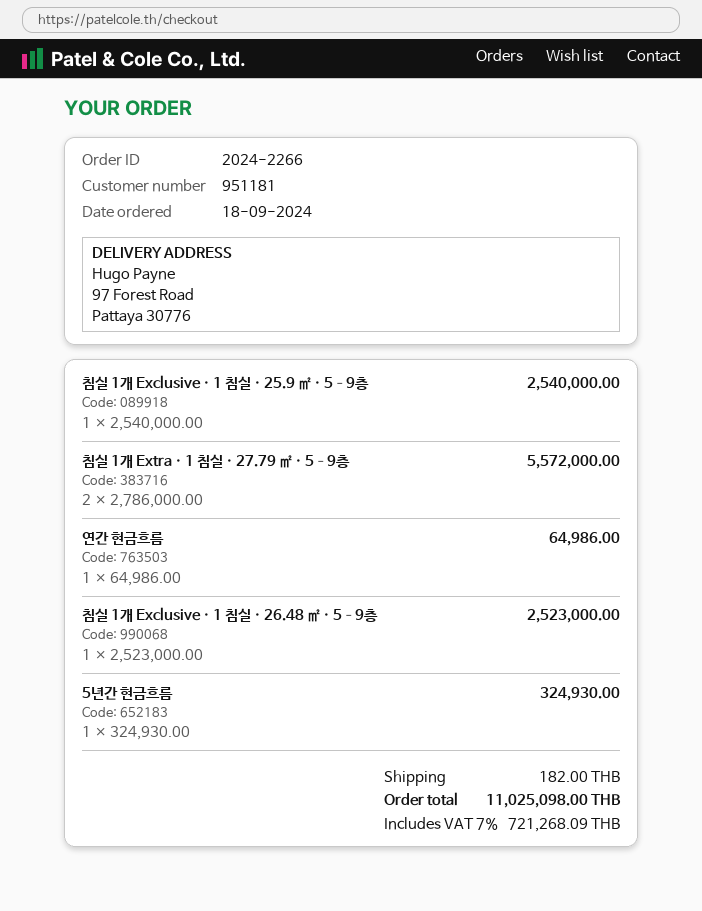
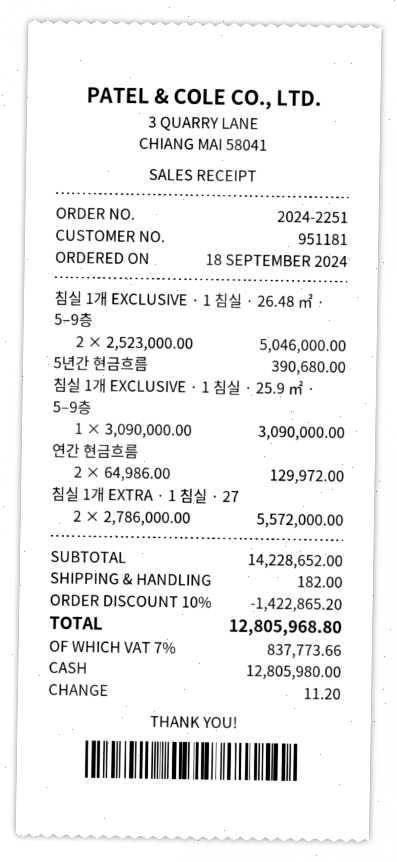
order number: 2024-2266 -> 2024-2251
침실 1개 Exclusive · 1 침실 · 25.9 ㎡ · 5–9층: 1 x 2540000.00 = 2540000.00 -> 1 x 3090000.00 = 3090000.00
연간 현금흐름: 1 x 64986.00 = 64986.00 -> 2 x 64986.00 = 129972.00
침실 1개 Exclusive · 1 침실 · 26.48 ㎡ · 5–9층: 1 x 2523000.00 = 2523000.00 -> 2 x 2523000.00 = 5046000.00
5년간 현금흐름: 1 x 324930.00 = 324930.00 -> 1 x 390680.00 = 390680.00
discount: none -> 10% = 1422865.20
tax: 7% = 721268.09 -> 7% = 837773.66
total: 11025098.00 -> 12805968.80

